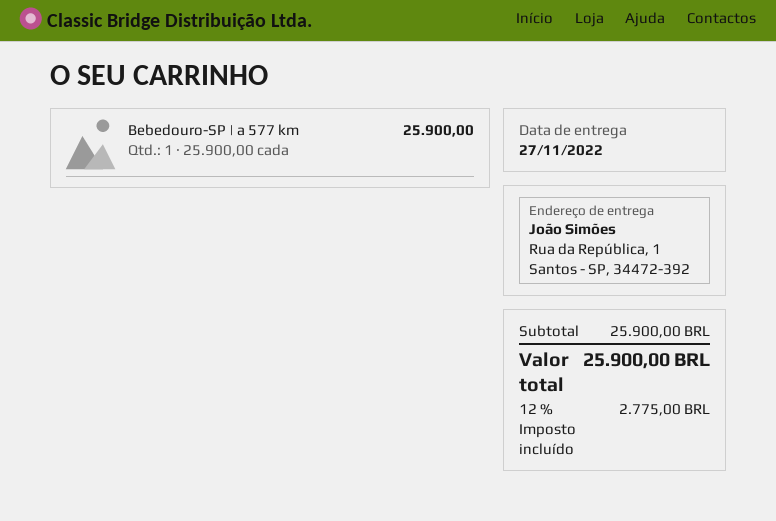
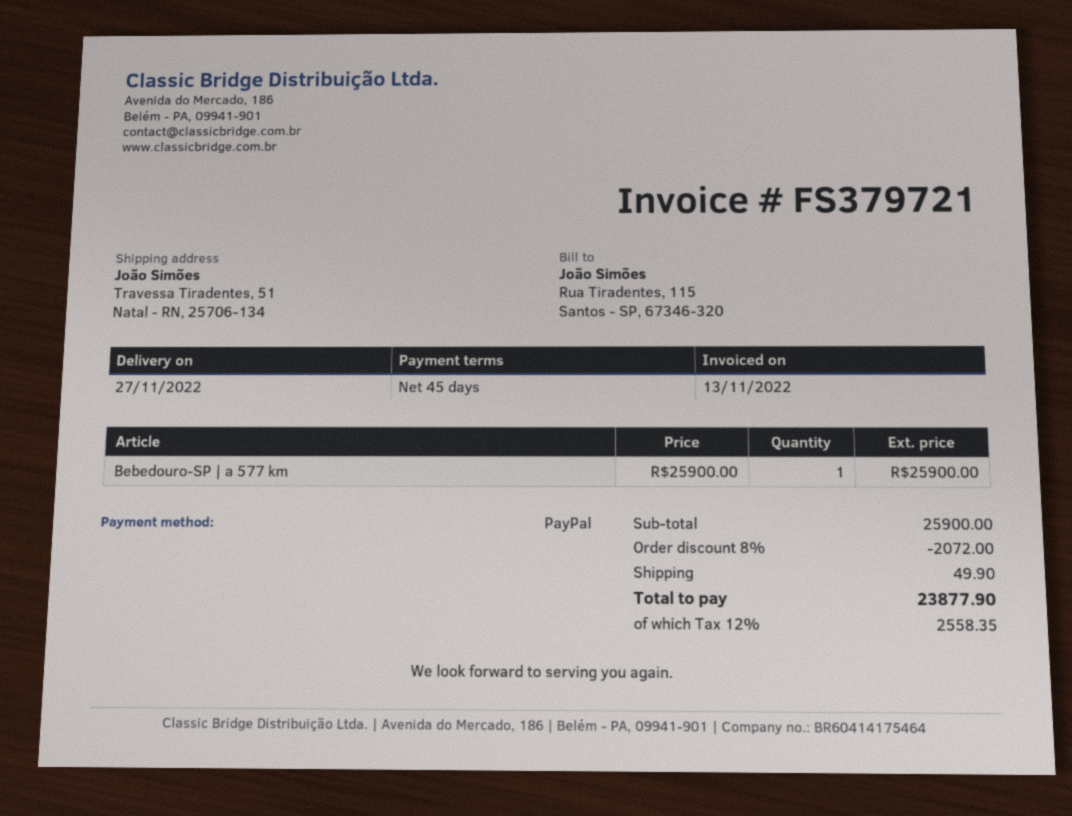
ship to: Rua da República, 1, Santos - SP, 34472-392 -> Travessa Tiradentes, 51, Natal - RN, 25706-134
discount: none -> 8% = 2072.00
shipping: none -> 49.90
tax: 12% = 2775.00 -> 12% = 2558.35
total: 25900.00 -> 23877.90

